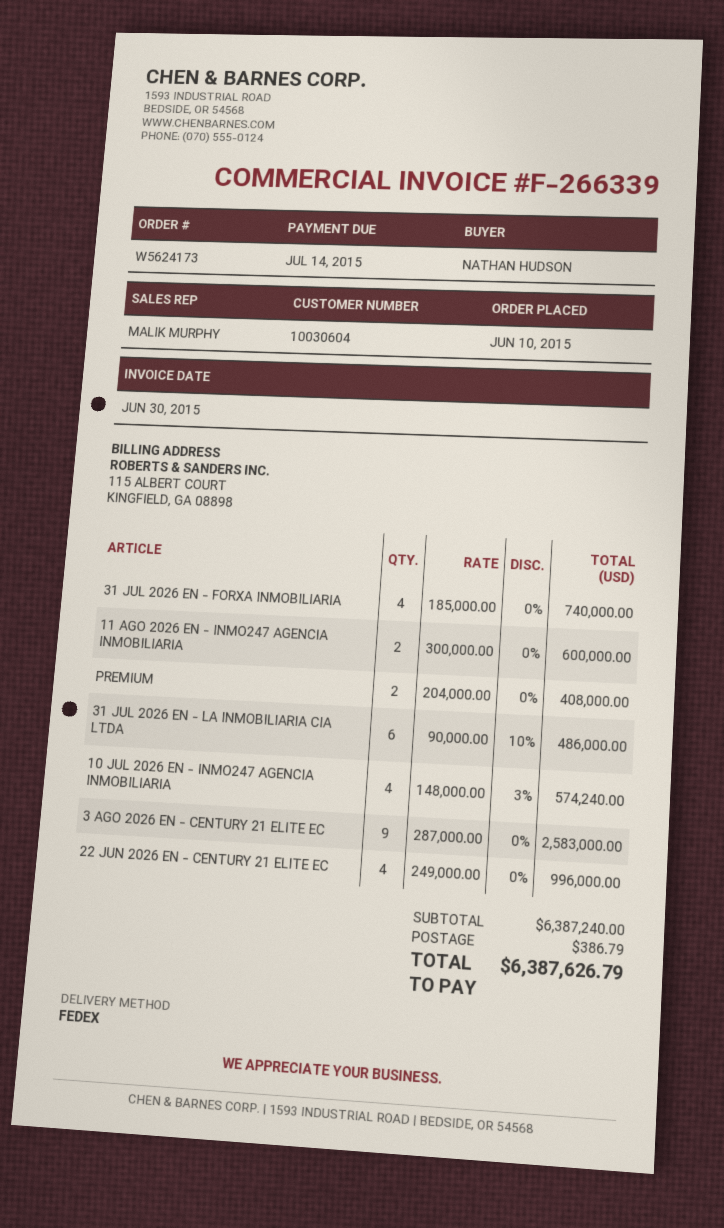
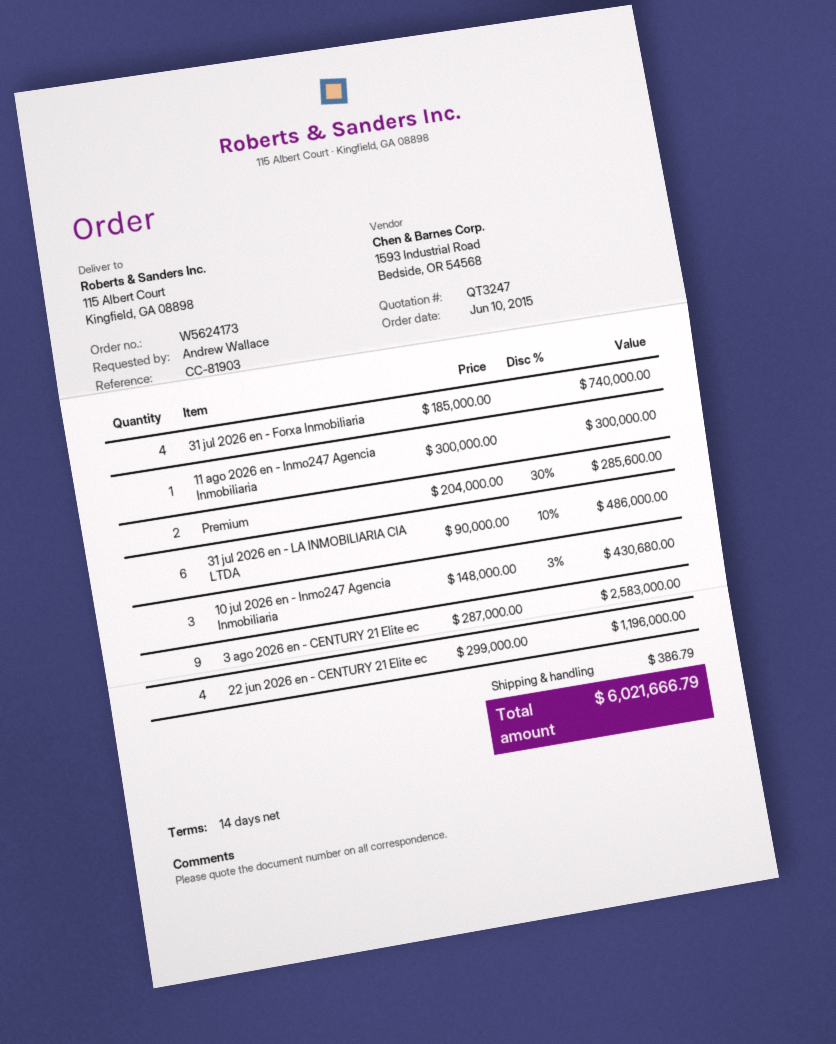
ordered by: NATHAN HUDSON -> Andrew Wallace
11 AGO 2026 EN - INMO247 AGENCIA INMOBILIARIA: 2 x 300000.00 = 600000.00 -> 1 x 300000.00 = 300000.00
PREMIUM: 2 x 204000.00 = 408000.00 -> 2 x 204000.00 - 30% = 285600.00
10 JUL 2026 EN - INMO247 AGENCIA INMOBILIARIA: 4 x 148000.00 - 3% = 574240.00 -> 3 x 148000.00 - 3% = 430680.00
22 JUN 2026 EN - CENTURY 21 ELITE EC: 4 x 249000.00 = 996000.00 -> 4 x 299000.00 = 1196000.00
total: 6387626.79 -> 6021666.79

